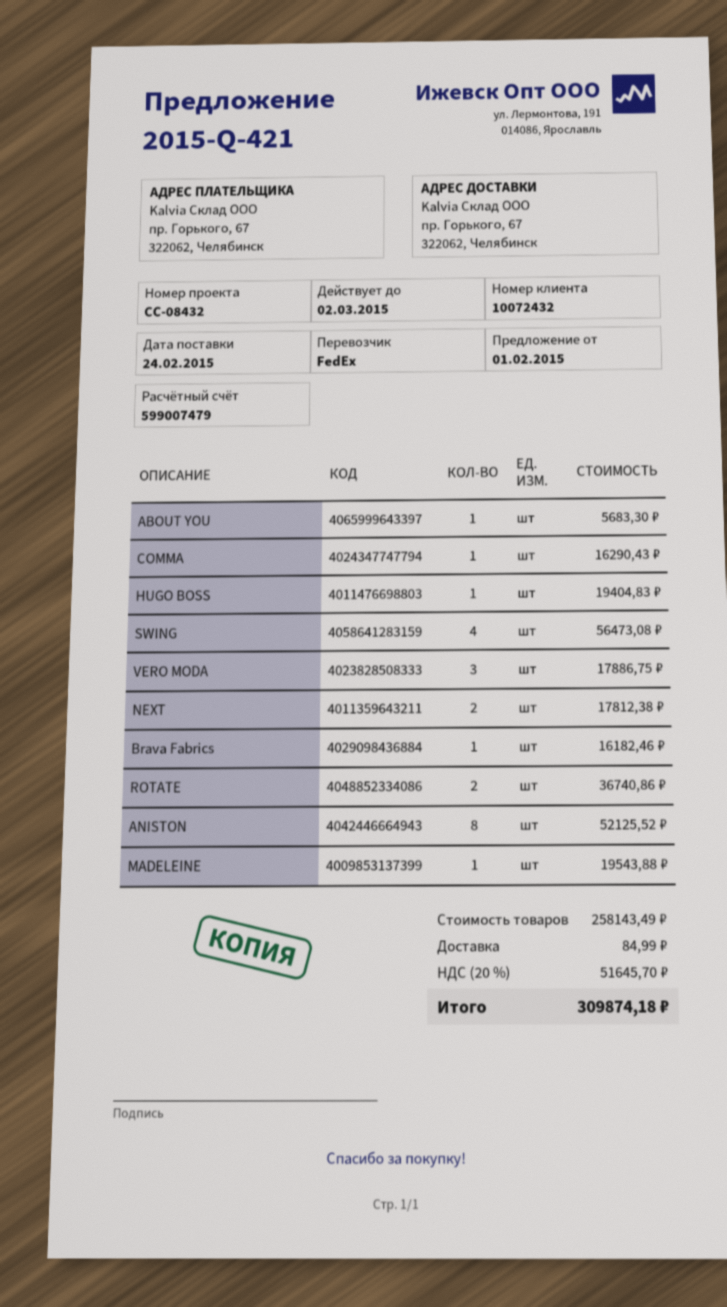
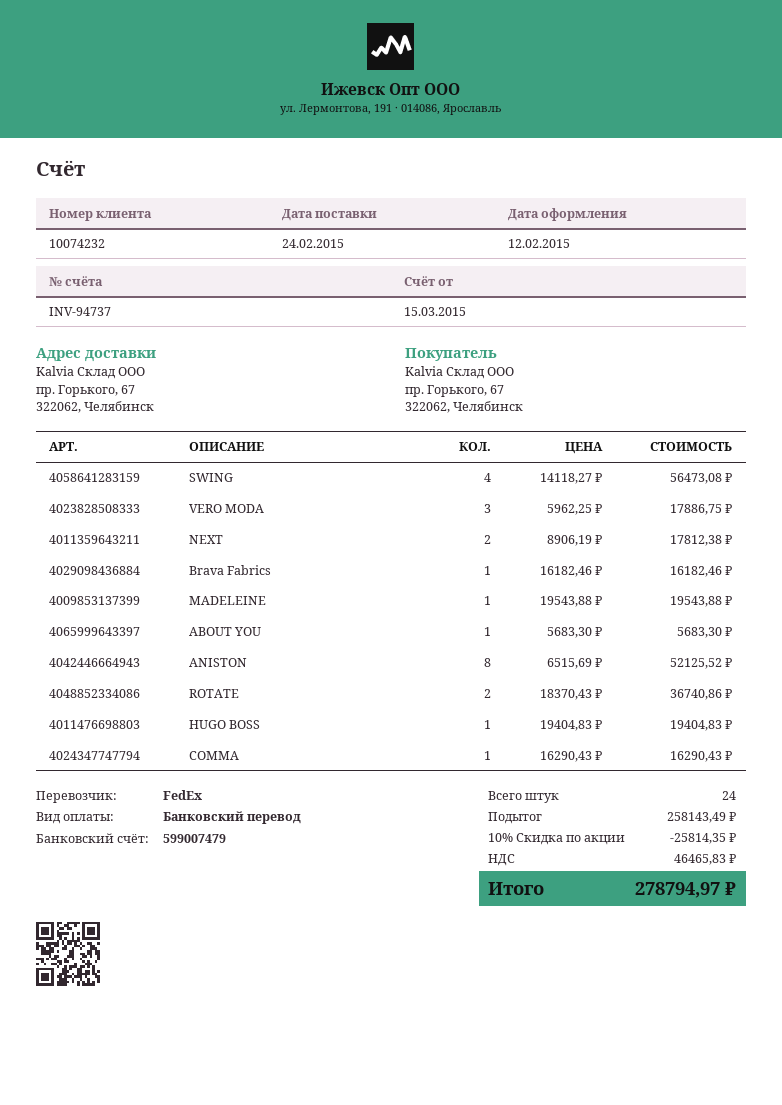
customer number: 10072432 -> 10074232
discount: none -> 10% = 25814.35
shipping: 84.99 -> none
tax: 51645.70 -> 46465.83
total: 309874.18 -> 278794.97

